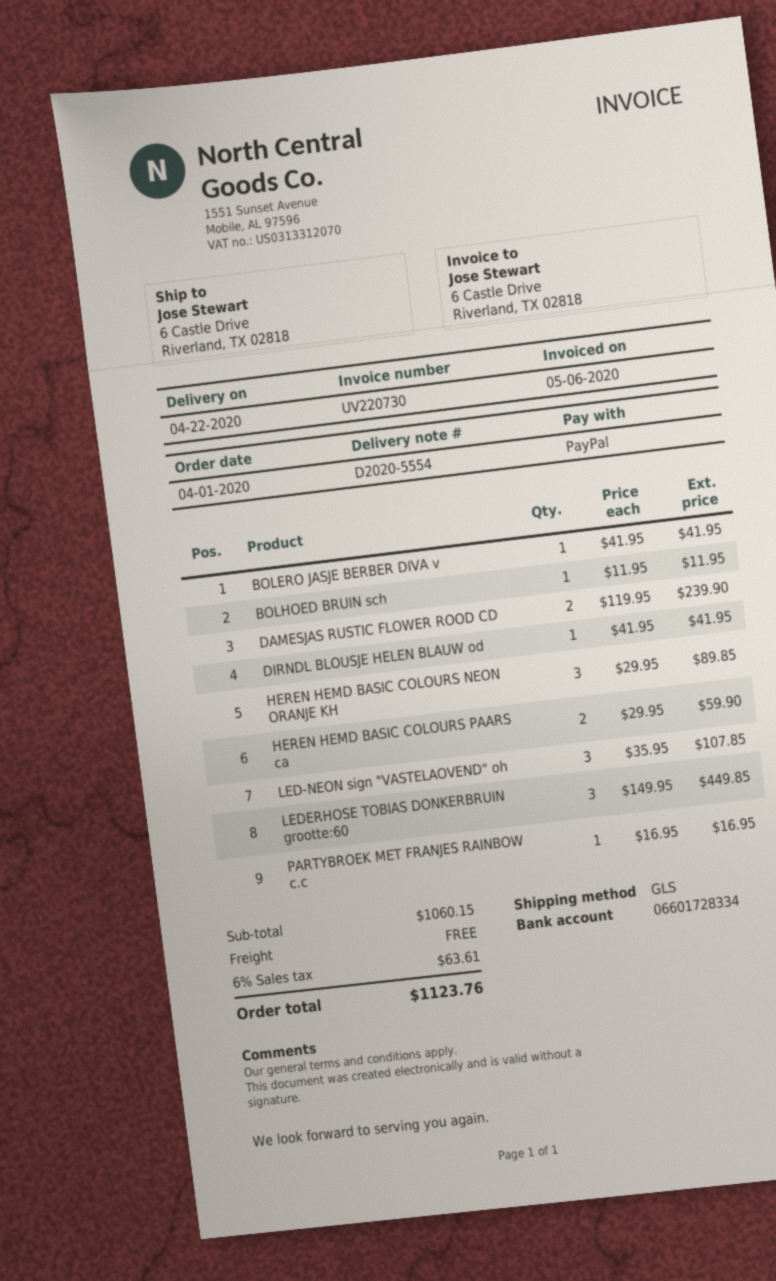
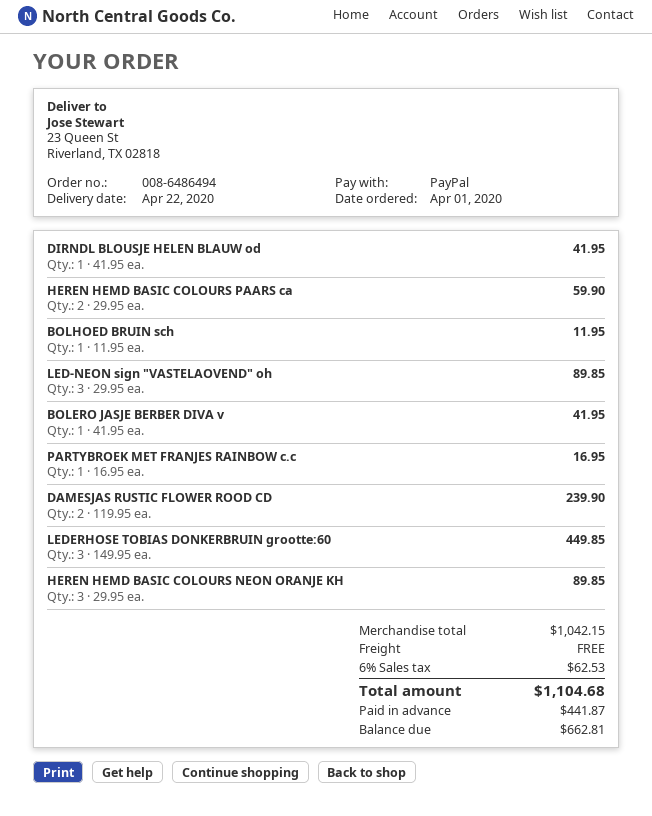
ship to: 6 Castle Drive, Riverland, TX 02818 -> 23 Queen St, Riverland, TX 02818
LED-NEON sign "VASTELAOVEND" oh: 3 x 35.95 = 107.85 -> 3 x 29.95 = 89.85
subtotal: 1060.15 -> 1042.15
tax: 6% = 63.61 -> 6% = 62.53
total: 1123.76 -> 1104.68

